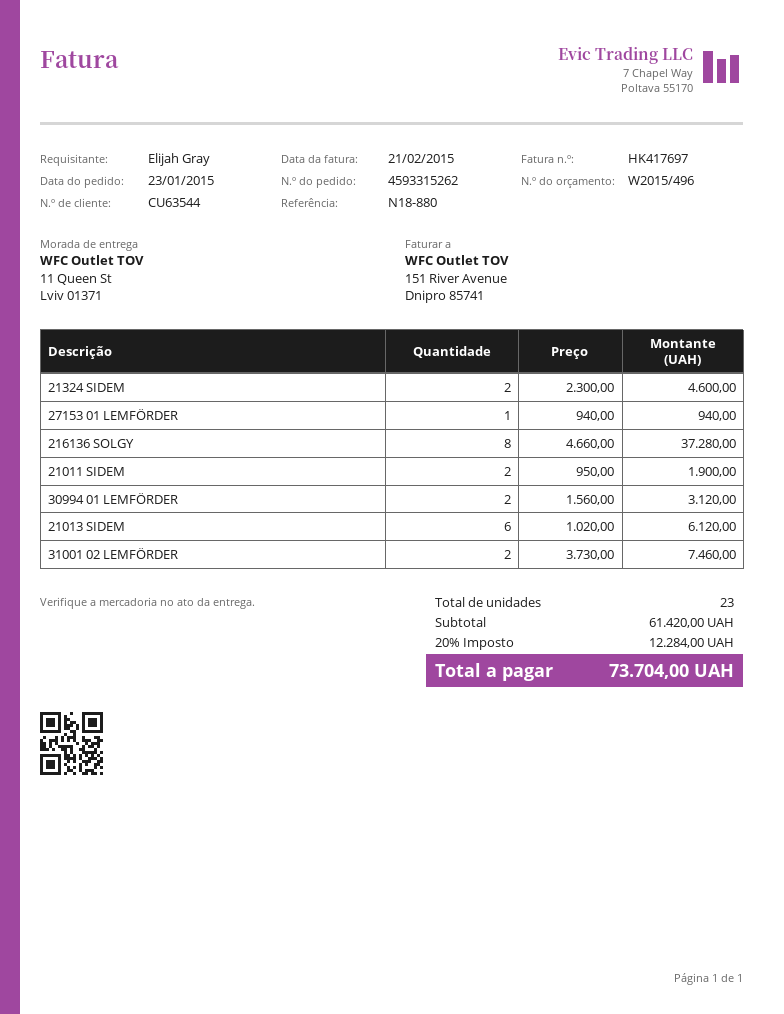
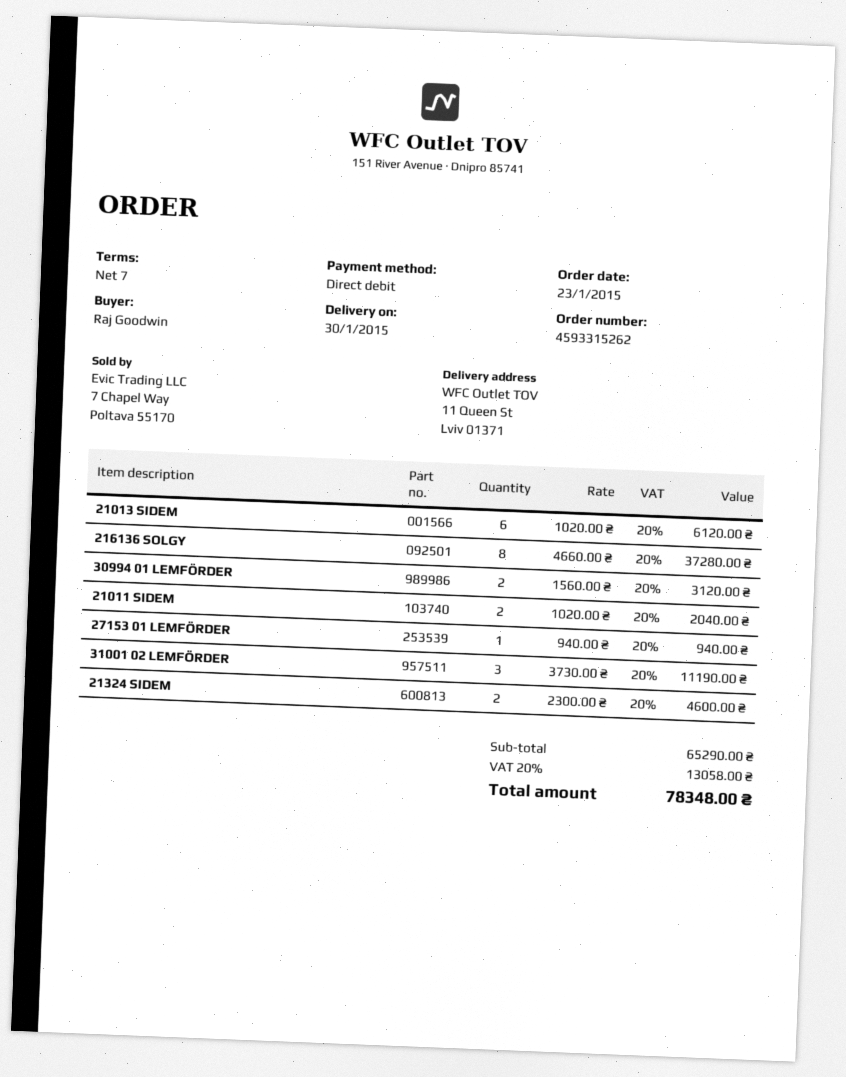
ordered by: Elijah Gray -> Raj Goodwin
21011 SIDEM: 2 x 950.00 = 1900.00 -> 2 x 1020.00 = 2040.00
31001 02 LEMFÖRDER: 2 x 3730.00 = 7460.00 -> 3 x 3730.00 = 11190.00
subtotal: 61420.00 -> 65290.00
tax: 20% = 12284.00 -> 20% = 13058.00
total: 73704.00 -> 78348.00

